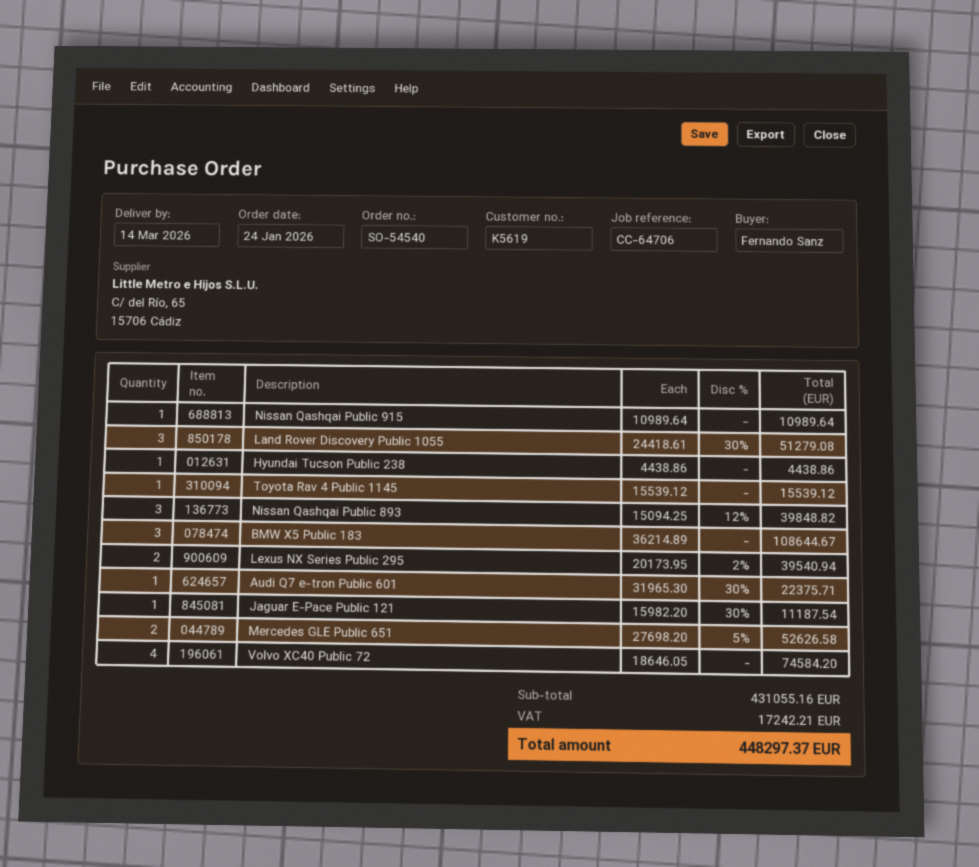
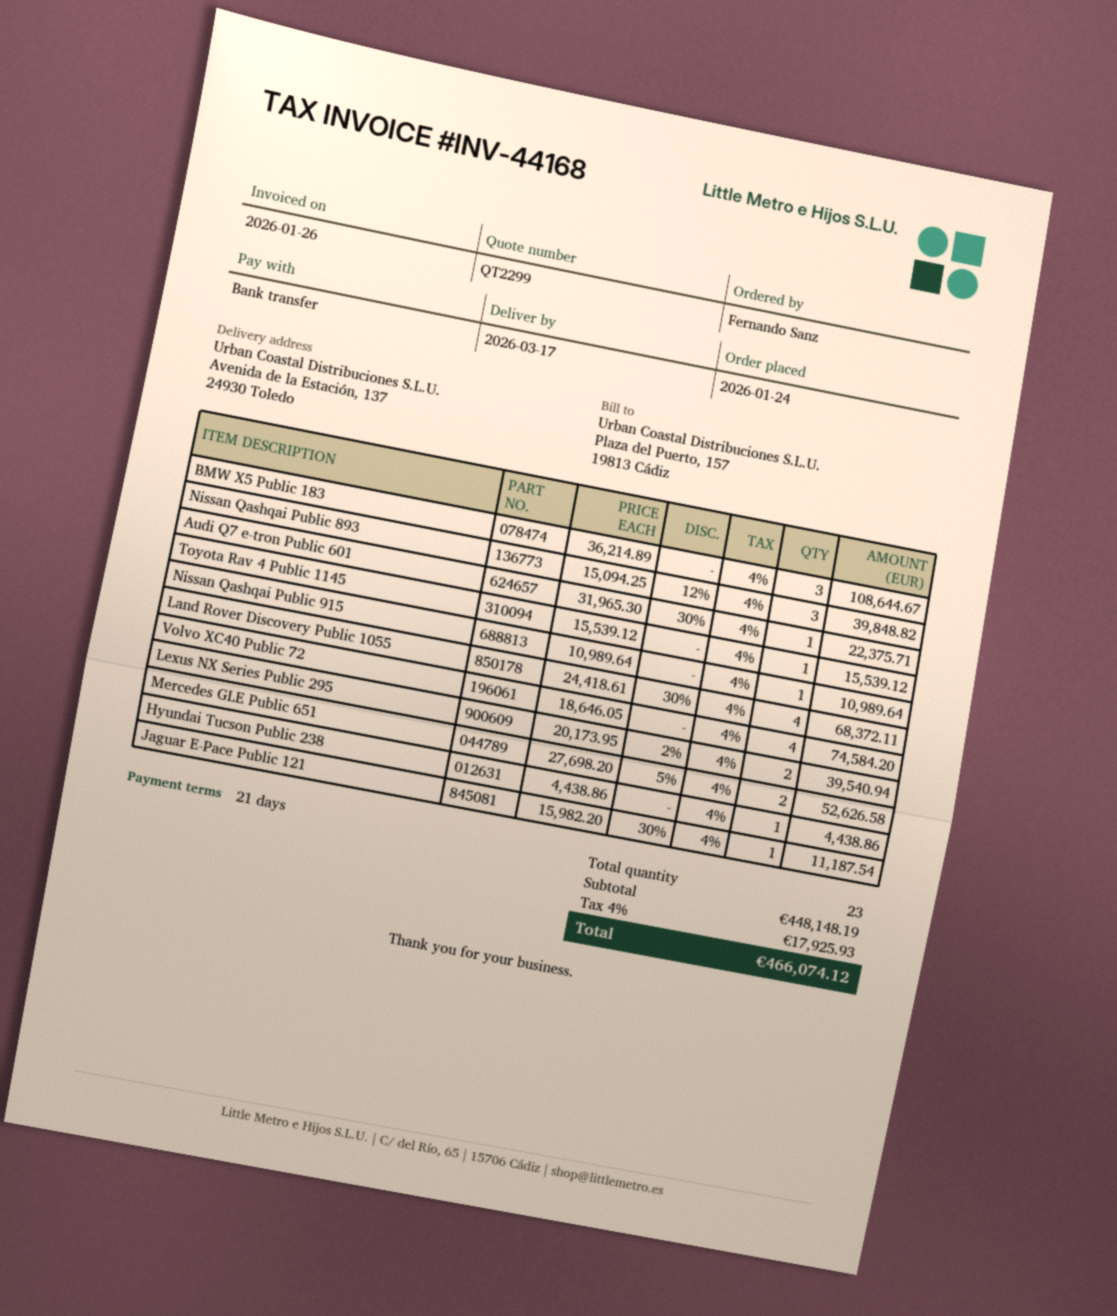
delivery date: 2026-03-14 -> 2026-03-17
Land Rover Discovery Public 1055: 3 x 24418.61 - 30% = 51279.08 -> 4 x 24418.61 - 30% = 68372.11
subtotal: 431055.16 -> 448148.19
tax: 17242.21 -> 17925.93
total: 448297.37 -> 466074.12

